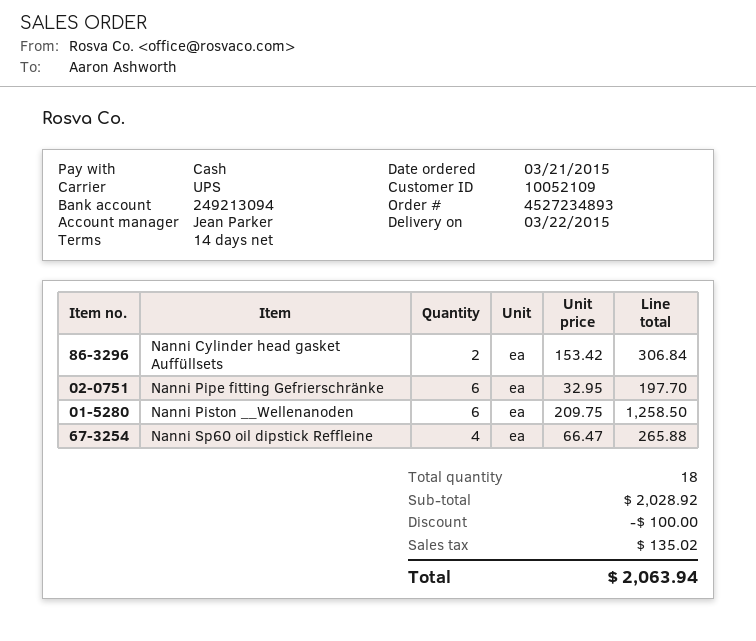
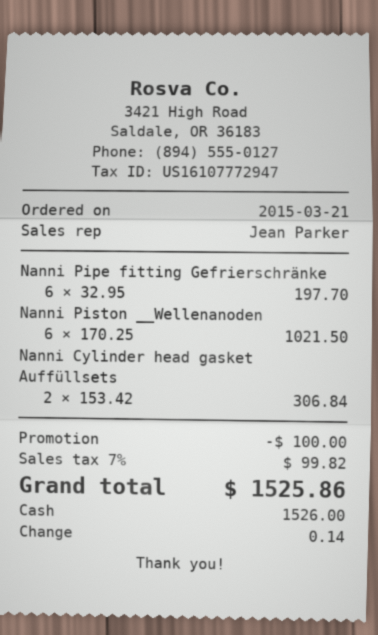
Nanni Piston __Wellenanoden: 6 x 209.75 = 1258.50 -> 6 x 170.25 = 1021.50
Nanni Sp60 oil dipstick Reffleine: 4 x 66.47 = 265.88 -> none
tax: 135.02 -> 99.82
total: 2063.94 -> 1525.86

